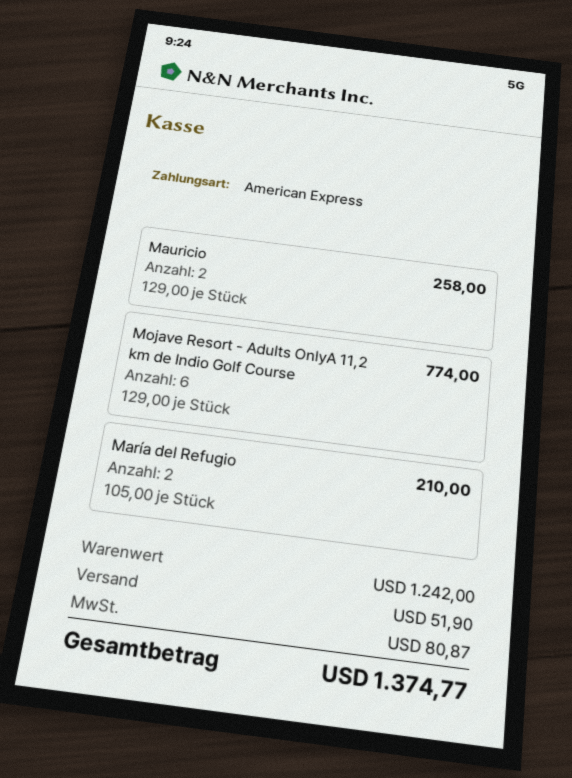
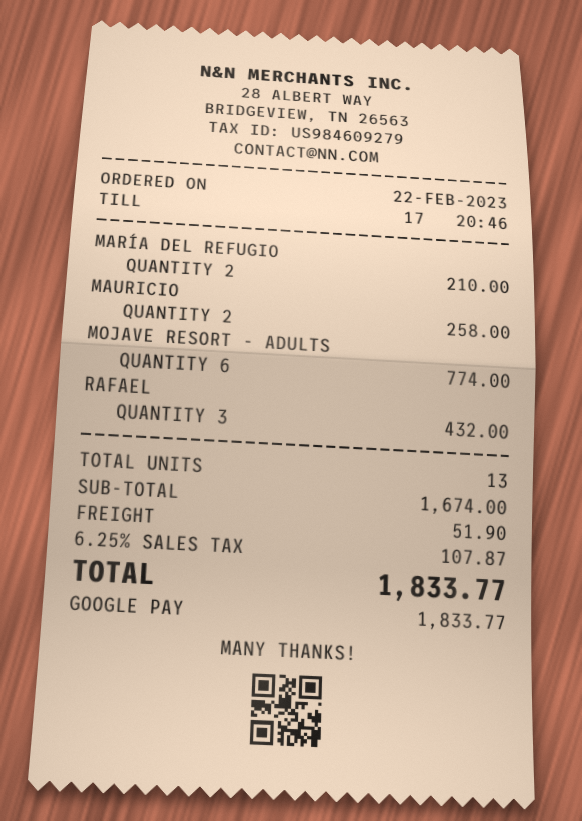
payment method: American Express -> Google Pay
RAFAEL: none -> 3 for 432.00
subtotal: 1242.00 -> 1674.00
tax: 80.87 -> 107.87
total: 1374.77 -> 1833.77

